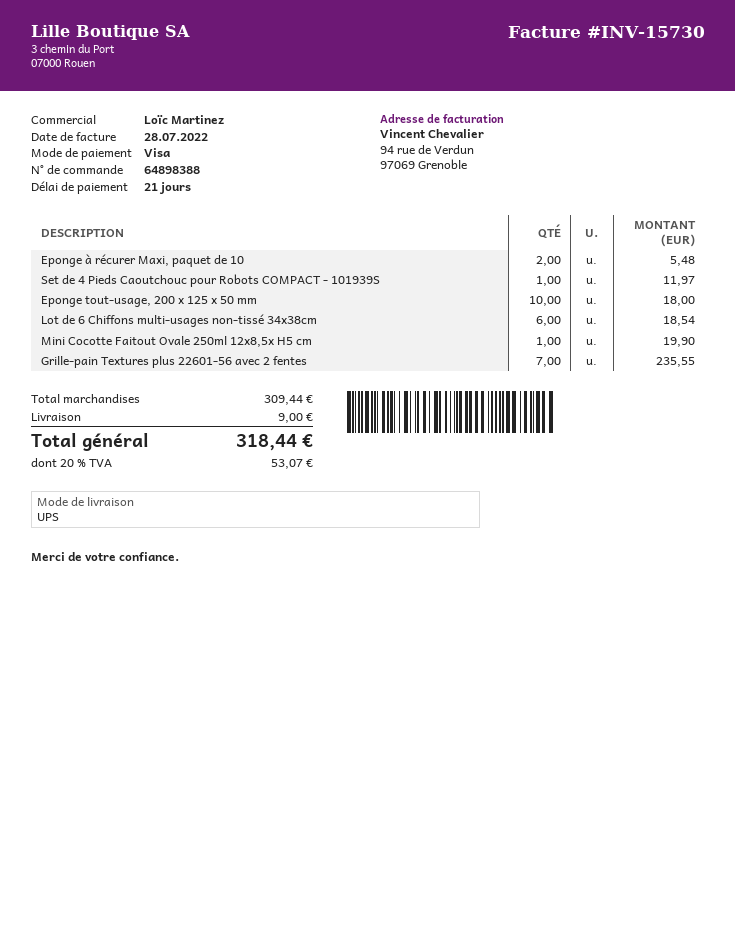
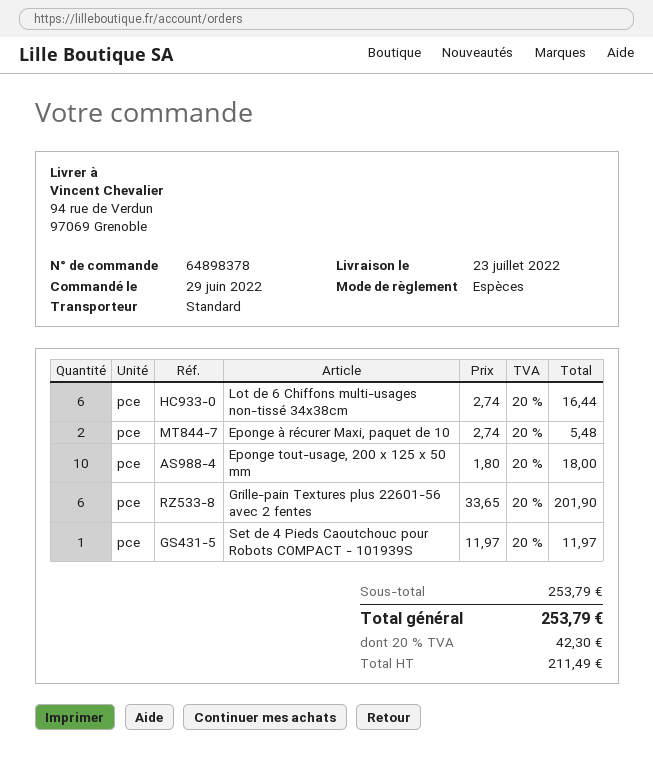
order number: 64898388 -> 64898378
payment method: Visa -> cash
shipping method: UPS -> standard
Lot de 6 Chiffons multi-usages non-tissé 34x38cm: 6 for 18.54 -> 6 for 16.44
Mini Cocotte Faitout Ovale 250ml 12x8,5x H5 cm: 1 for 19.90 -> none
Grille-pain Textures plus 22601-56 avec 2 fentes: 7 for 235.55 -> 6 for 201.90
subtotal: 309.44 -> 253.79
shipping: 9.00 -> none
tax: 20% = 53.07 -> 20% = 42.30
total: 318.44 -> 253.79

